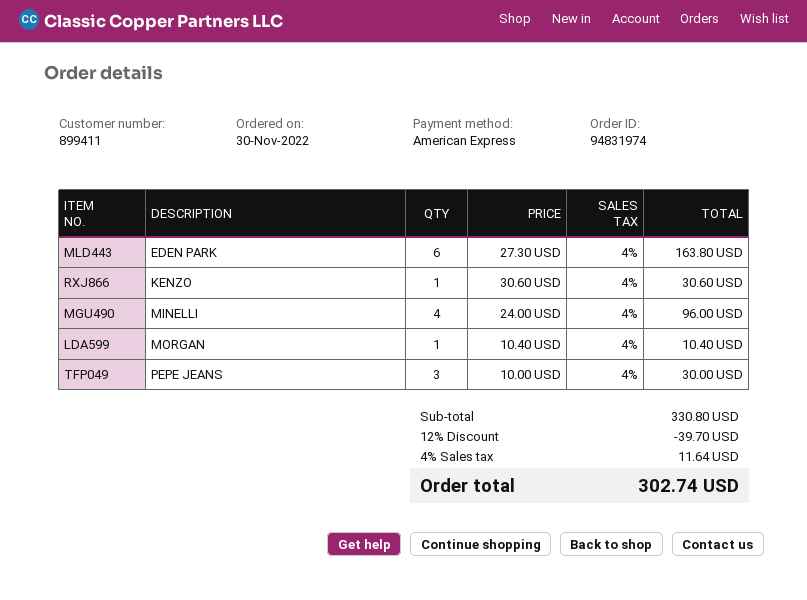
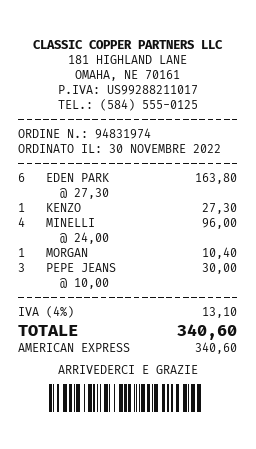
KENZO: 1 x 30.60 = 30.60 -> 1 x 27.30 = 27.30
discount: 12% = 39.70 -> none
tax: 4% = 11.64 -> 4% = 13.10
total: 302.74 -> 340.60

